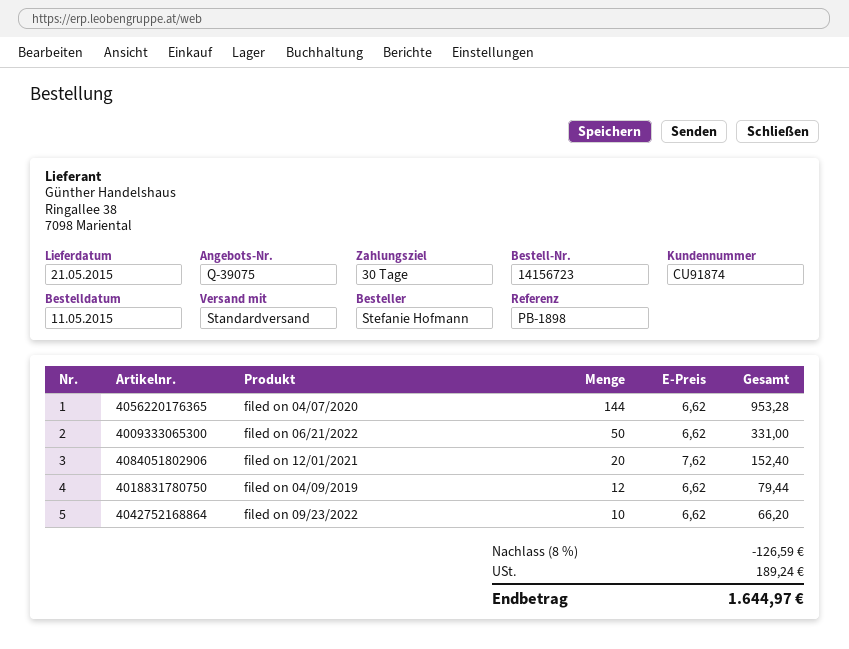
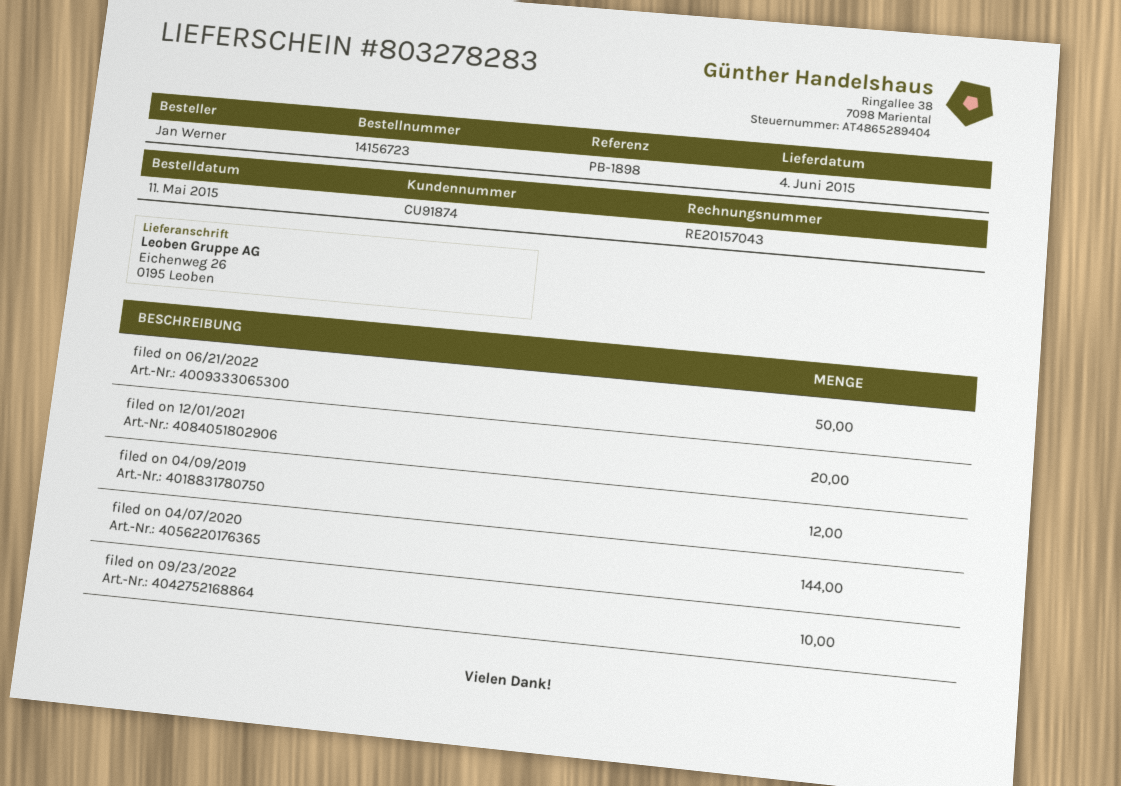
delivery date: 2015-05-21 -> 2015-06-04
ordered by: Stefanie Hofmann -> Jan Werner

